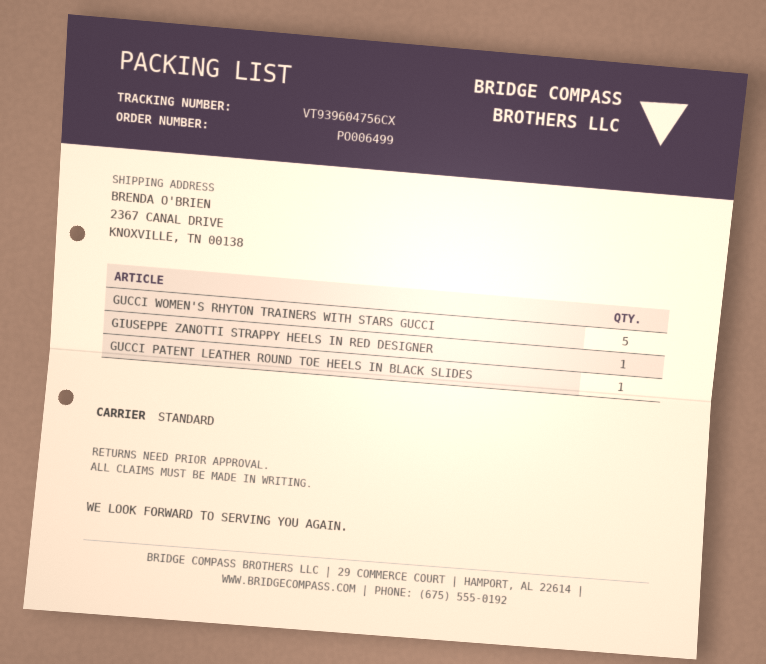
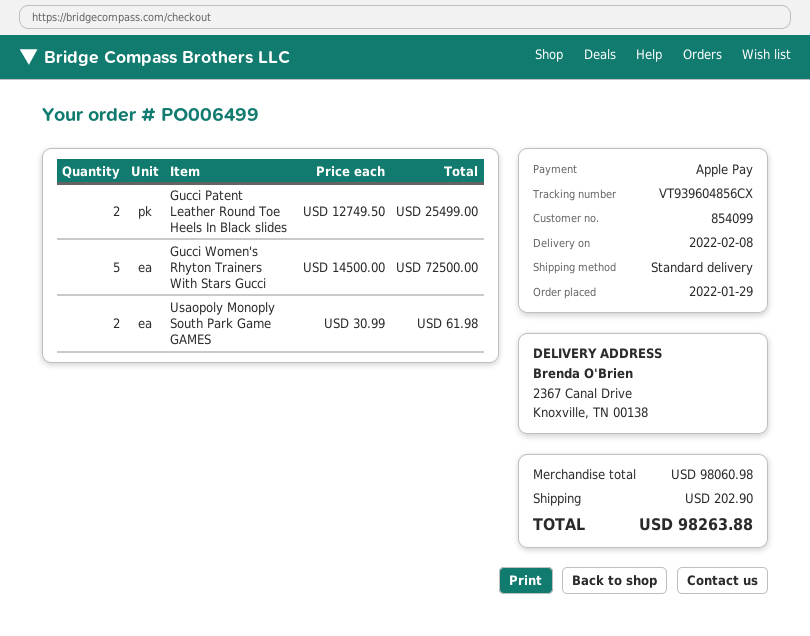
tracking number: VT939604756CX -> VT939604856CX
GIUSEPPE ZANOTTI STRAPPY HEELS IN RED DESIGNER: 1 -> none
GUCCI PATENT LEATHER ROUND TOE HEELS IN BLACK SLIDES: 1 -> 2
Usaopoly Monoply South Park Game GAMES: none -> 2

